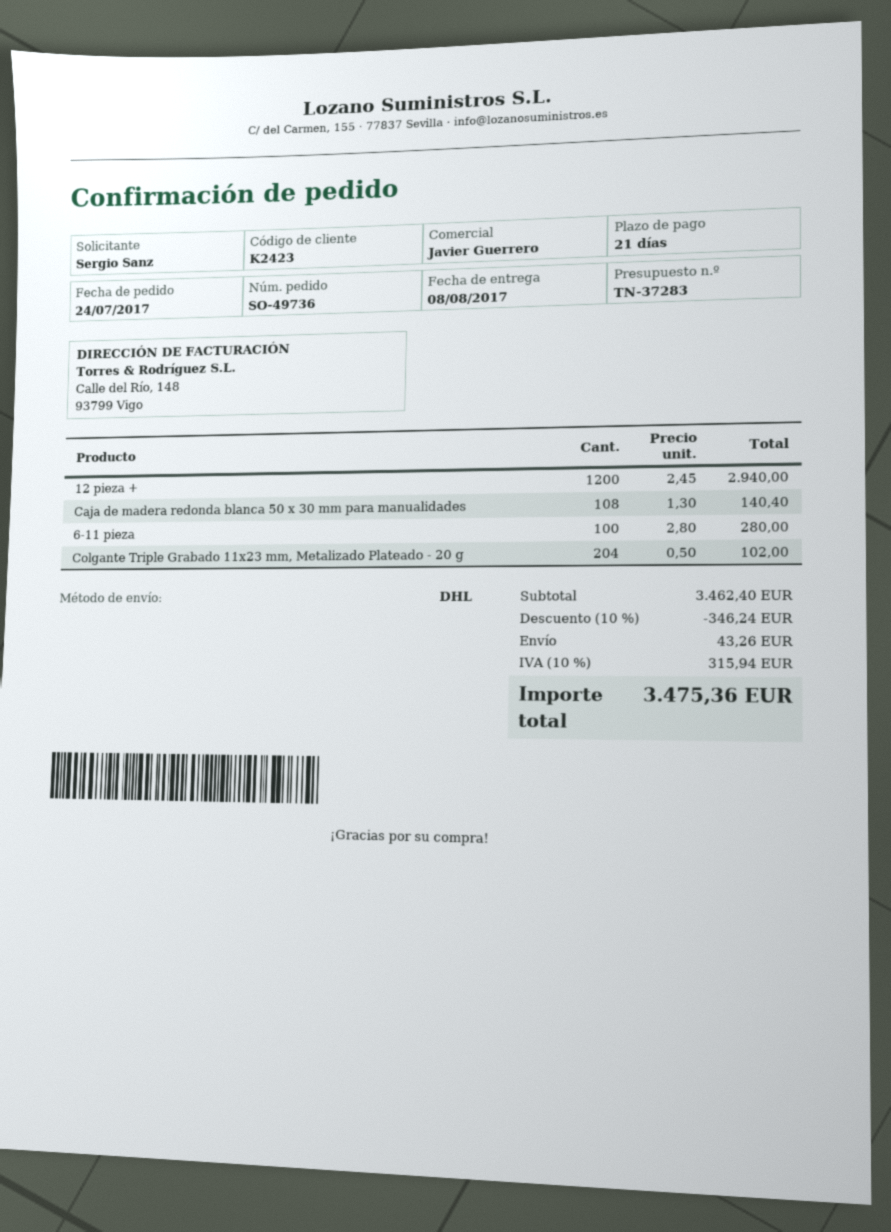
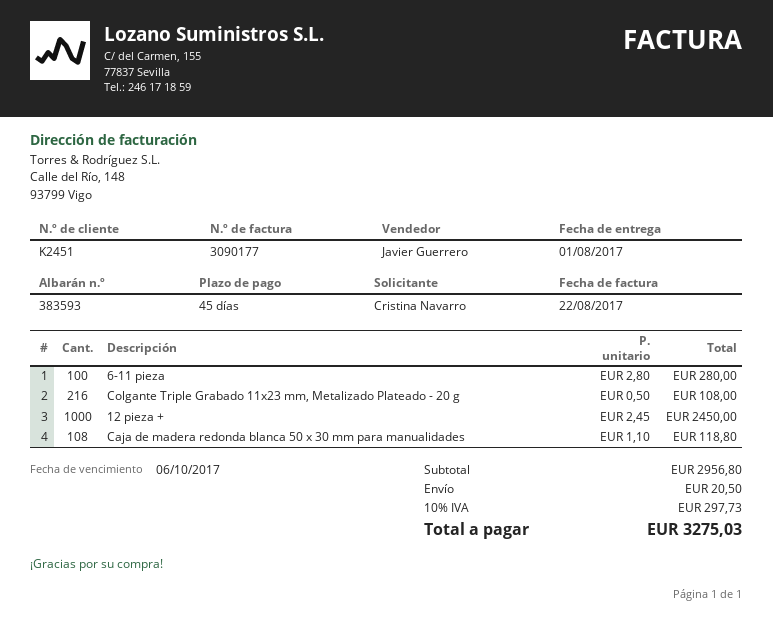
delivery date: 2017-08-08 -> 2017-08-01
payment terms: 21 days -> 45 days
customer number: K2423 -> K2451
ordered by: Sergio Sanz -> Cristina Navarro
12 pieza +: 1200 x 2.45 = 2940.00 -> 1000 x 2.45 = 2450.00
Caja de madera redonda blanca 50 x 30 mm para manualidades: 108 x 1.30 = 140.40 -> 108 x 1.10 = 118.80
Colgante Triple Grabado 11x23 mm, Metalizado Plateado - 20 g: 204 x 0.50 = 102.00 -> 216 x 0.50 = 108.00
subtotal: 3462.40 -> 2956.80
discount: 10% = 346.24 -> none
shipping: 43.26 -> 20.50
tax: 10% = 315.94 -> 10% = 297.73
total: 3475.36 -> 3275.03

